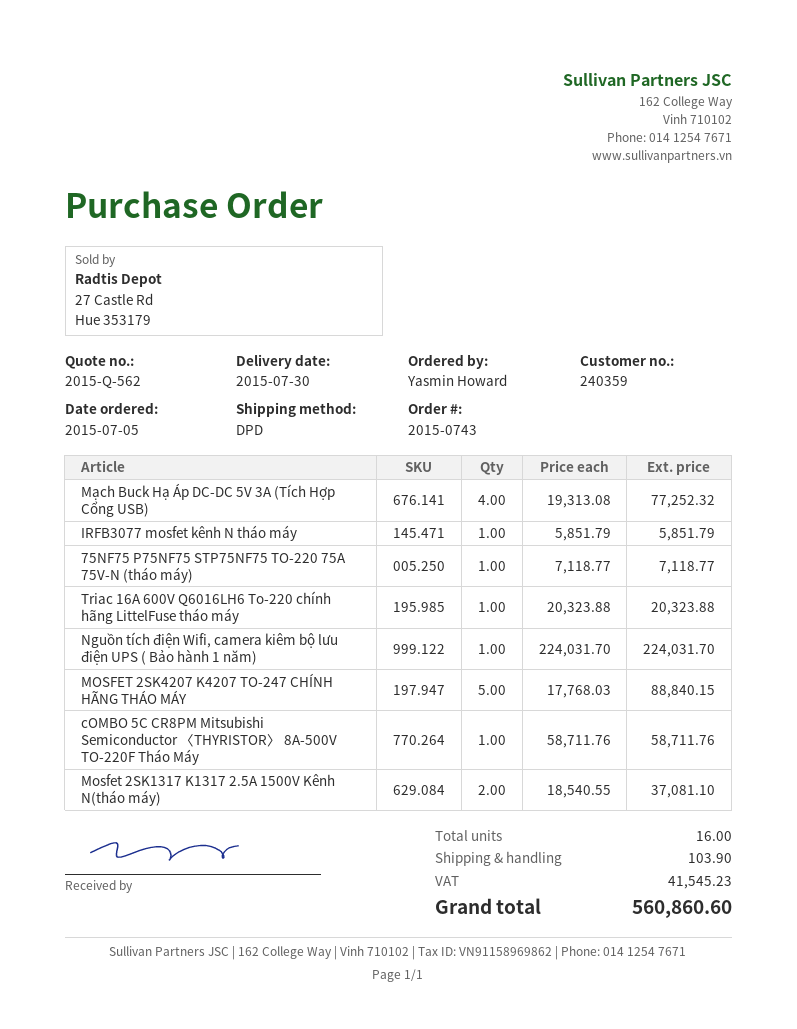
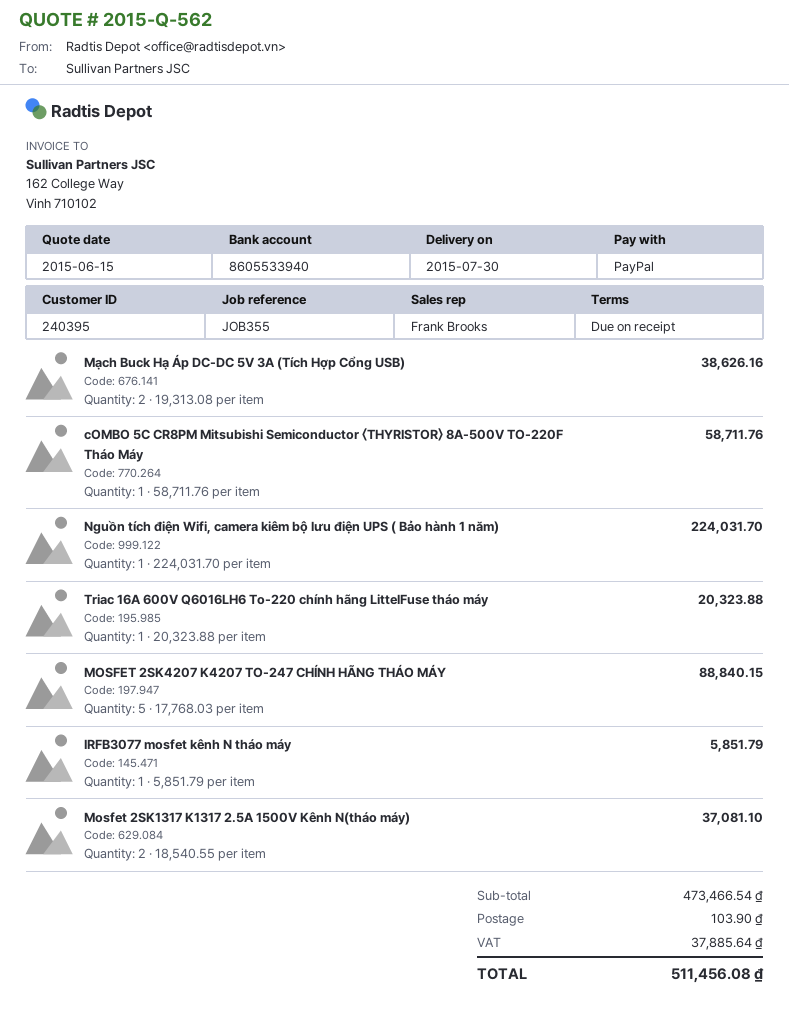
customer number: 240359 -> 240395
Mạch Buck Hạ Áp DC-DC 5V 3A (Tích Hợp Cổng USB): 4 x 19313.08 = 77252.32 -> 2 x 19313.08 = 38626.16
75NF75 P75NF75 STP75NF75 TO-220 75A 75V-N (tháo máy): 1 x 7118.77 = 7118.77 -> none
tax: 41545.23 -> 37885.64
total: 560860.60 -> 511456.08

